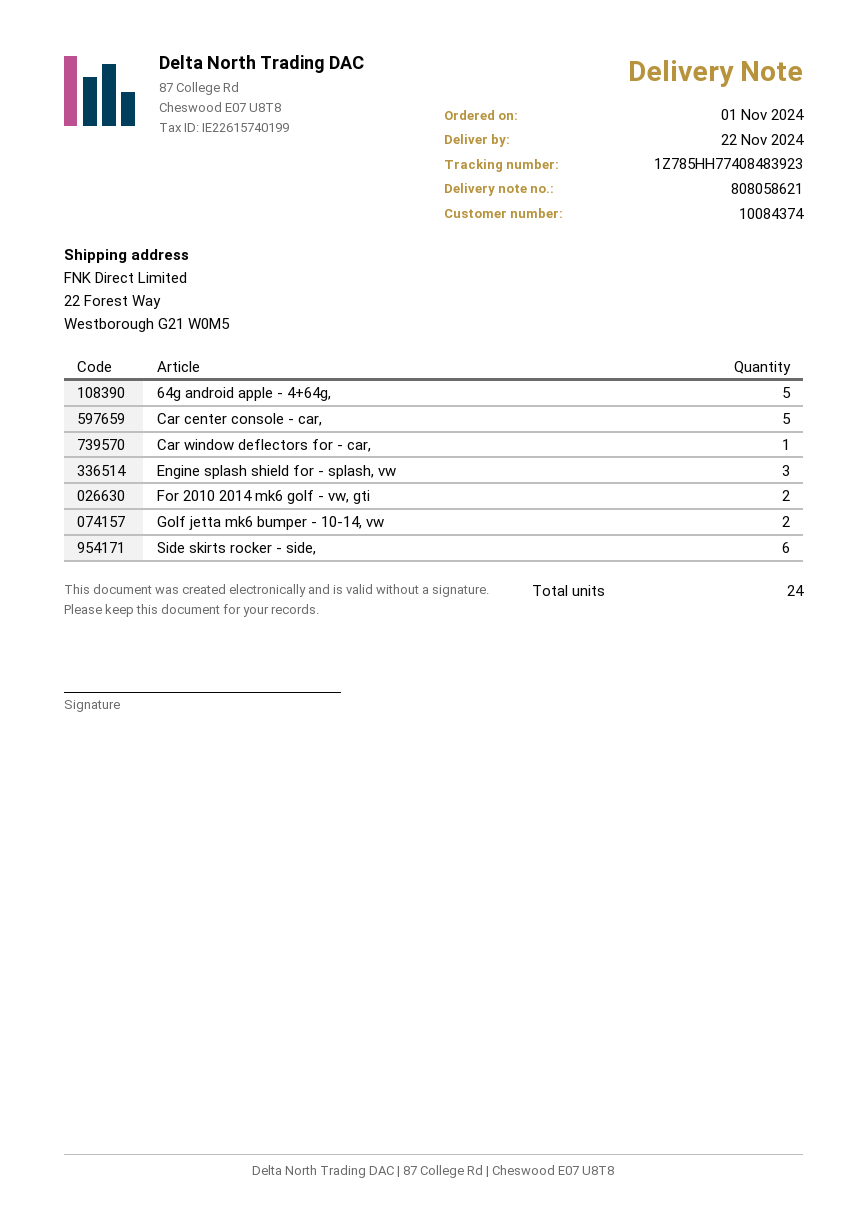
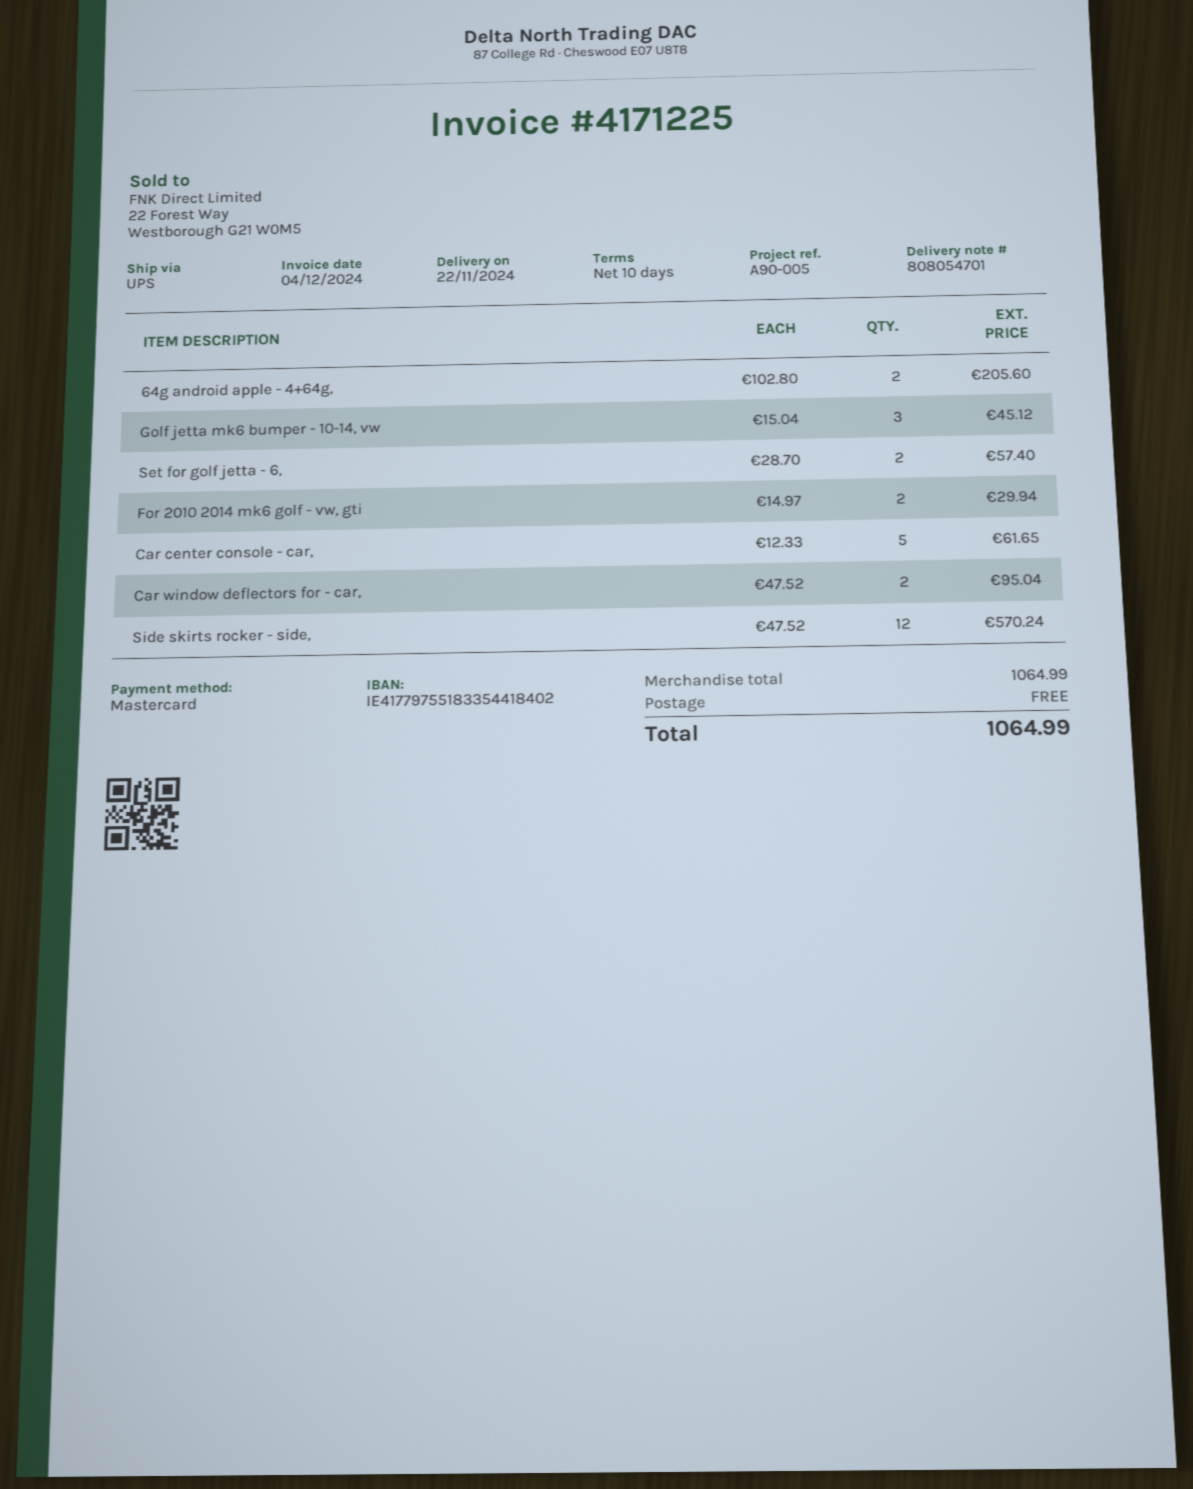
delivery note number: 808058621 -> 808054701
64g android apple - 4+64g,: 5 -> 2
Car window deflectors for - car,: 1 -> 2
Engine splash shield for - splash, vw: 3 -> none
Golf jetta mk6 bumper - 10-14, vw: 2 -> 3
Side skirts rocker - side,: 6 -> 12
Set for golf jetta - 6,: none -> 2

